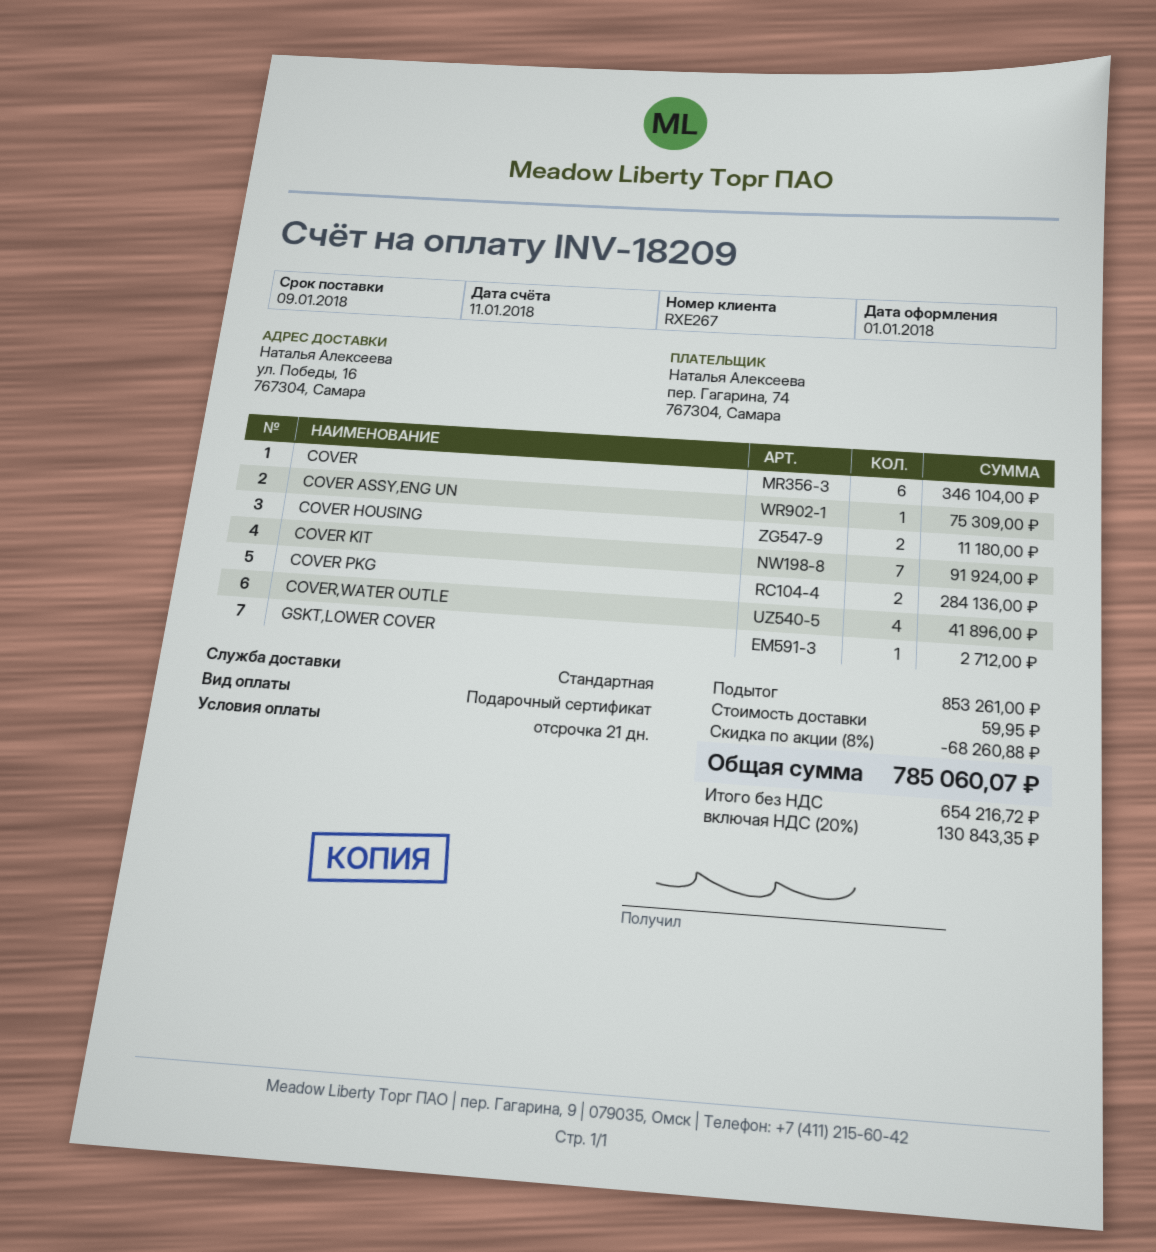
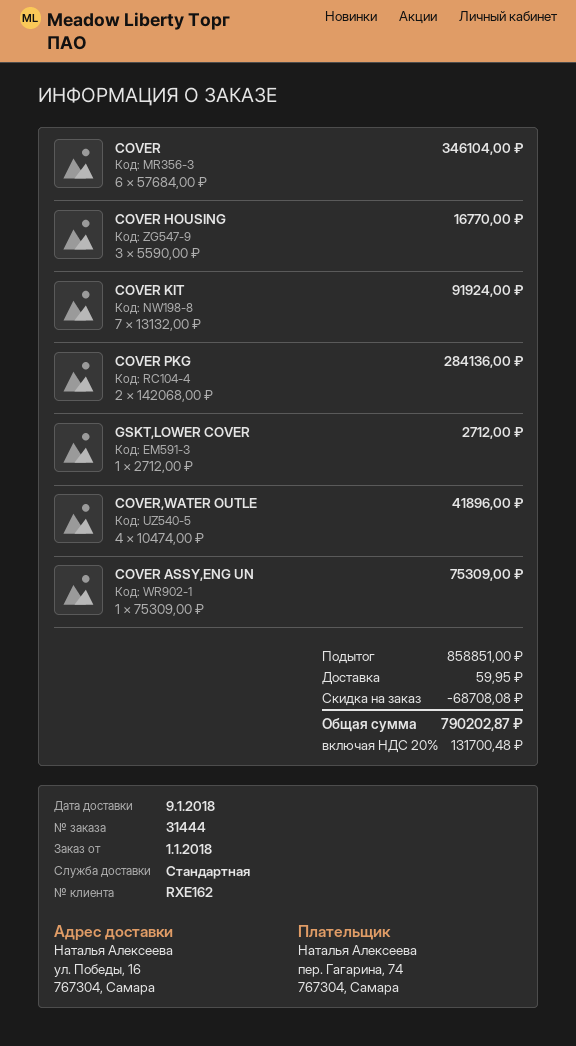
customer number: RXE267 -> RXE162
COVER HOUSING: 2 for 11180.00 -> 3 for 16770.00
subtotal: 853261.00 -> 858851.00
discount: 68260.88 -> 68708.08
tax: 20% = 130843.35 -> 20% = 131700.48
total: 785060.07 -> 790202.87

